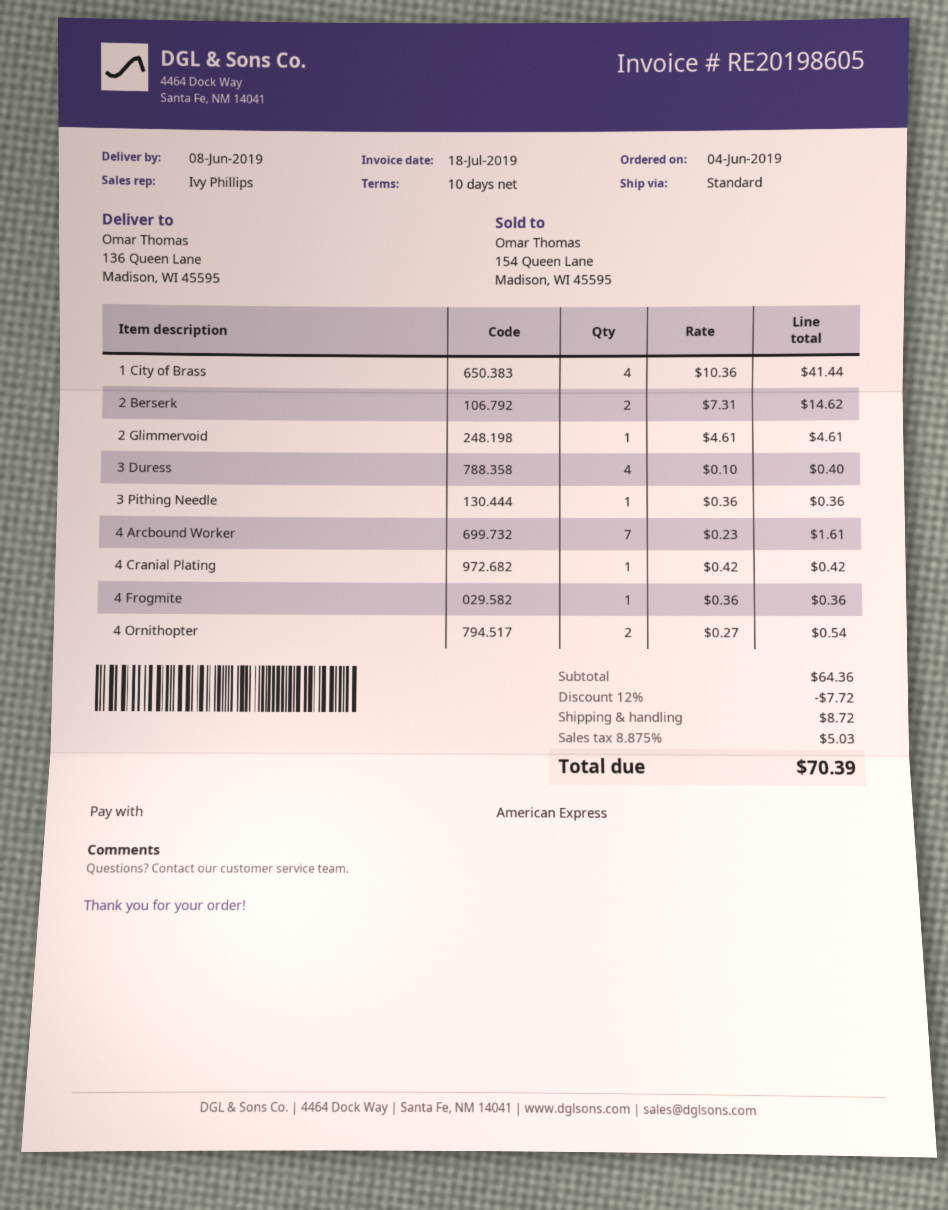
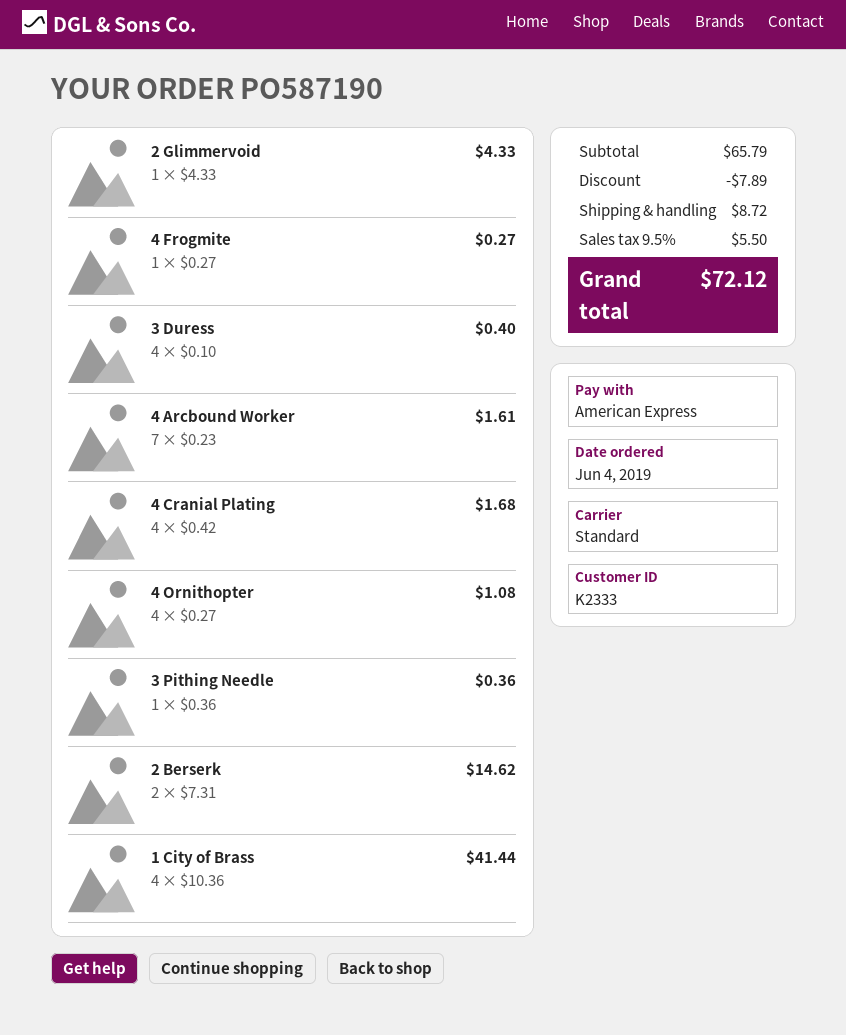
2 Glimmervoid: 1 x 4.61 = 4.61 -> 1 x 4.33 = 4.33
4 Cranial Plating: 1 x 0.42 = 0.42 -> 4 x 0.42 = 1.68
4 Frogmite: 1 x 0.36 = 0.36 -> 1 x 0.27 = 0.27
4 Ornithopter: 2 x 0.27 = 0.54 -> 4 x 0.27 = 1.08
subtotal: 64.36 -> 65.79
discount: 7.72 -> 7.89
tax: 8.875% = 5.03 -> 9.5% = 5.50
total: 70.39 -> 72.12

